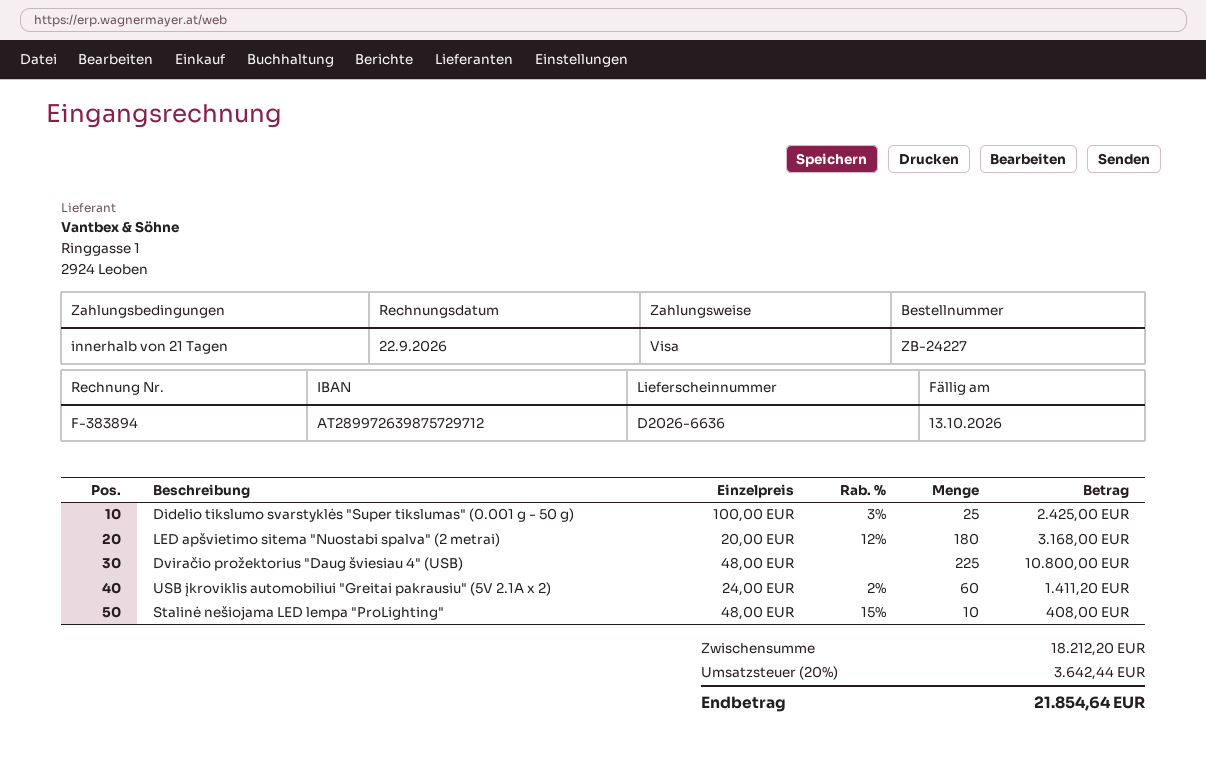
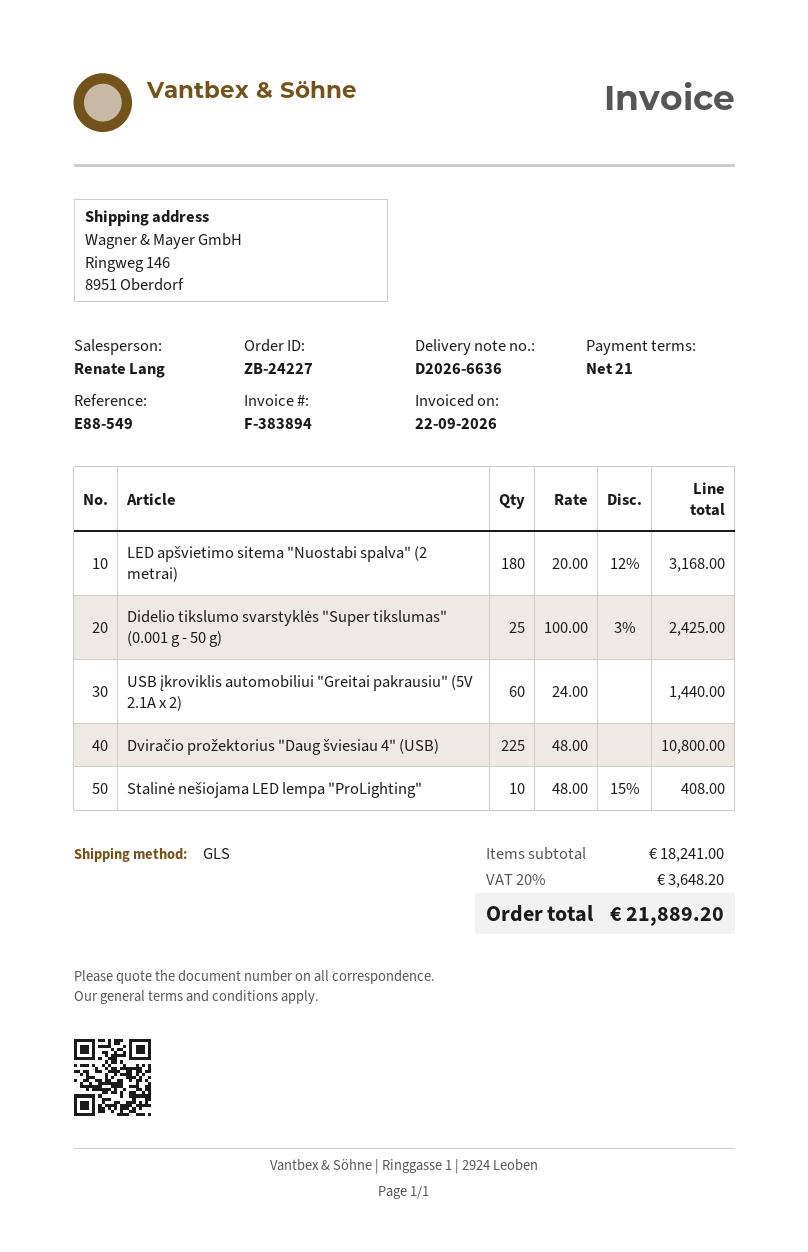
USB įkroviklis automobiliui "Greitai pakrausiu" (5V 2.1A x 2): 60 x 24.00 - 2% = 1411.20 -> 60 x 24.00 = 1440.00
subtotal: 18212.20 -> 18241.00
tax: 20% = 3642.44 -> 20% = 3648.20
total: 21854.64 -> 21889.20

